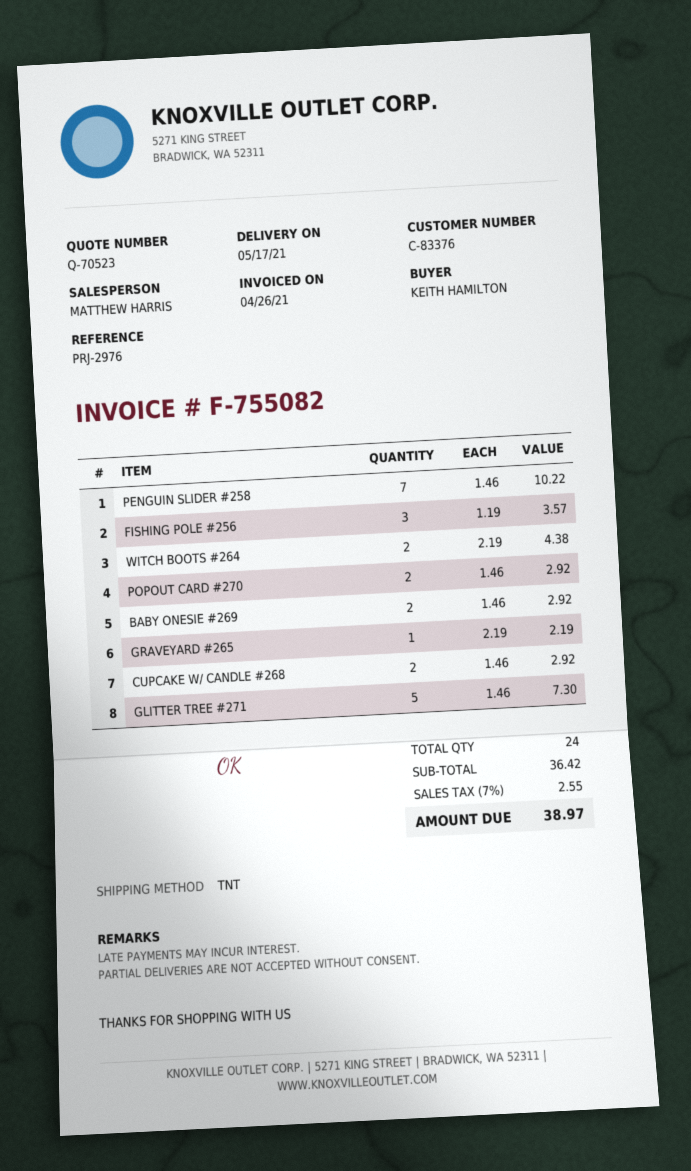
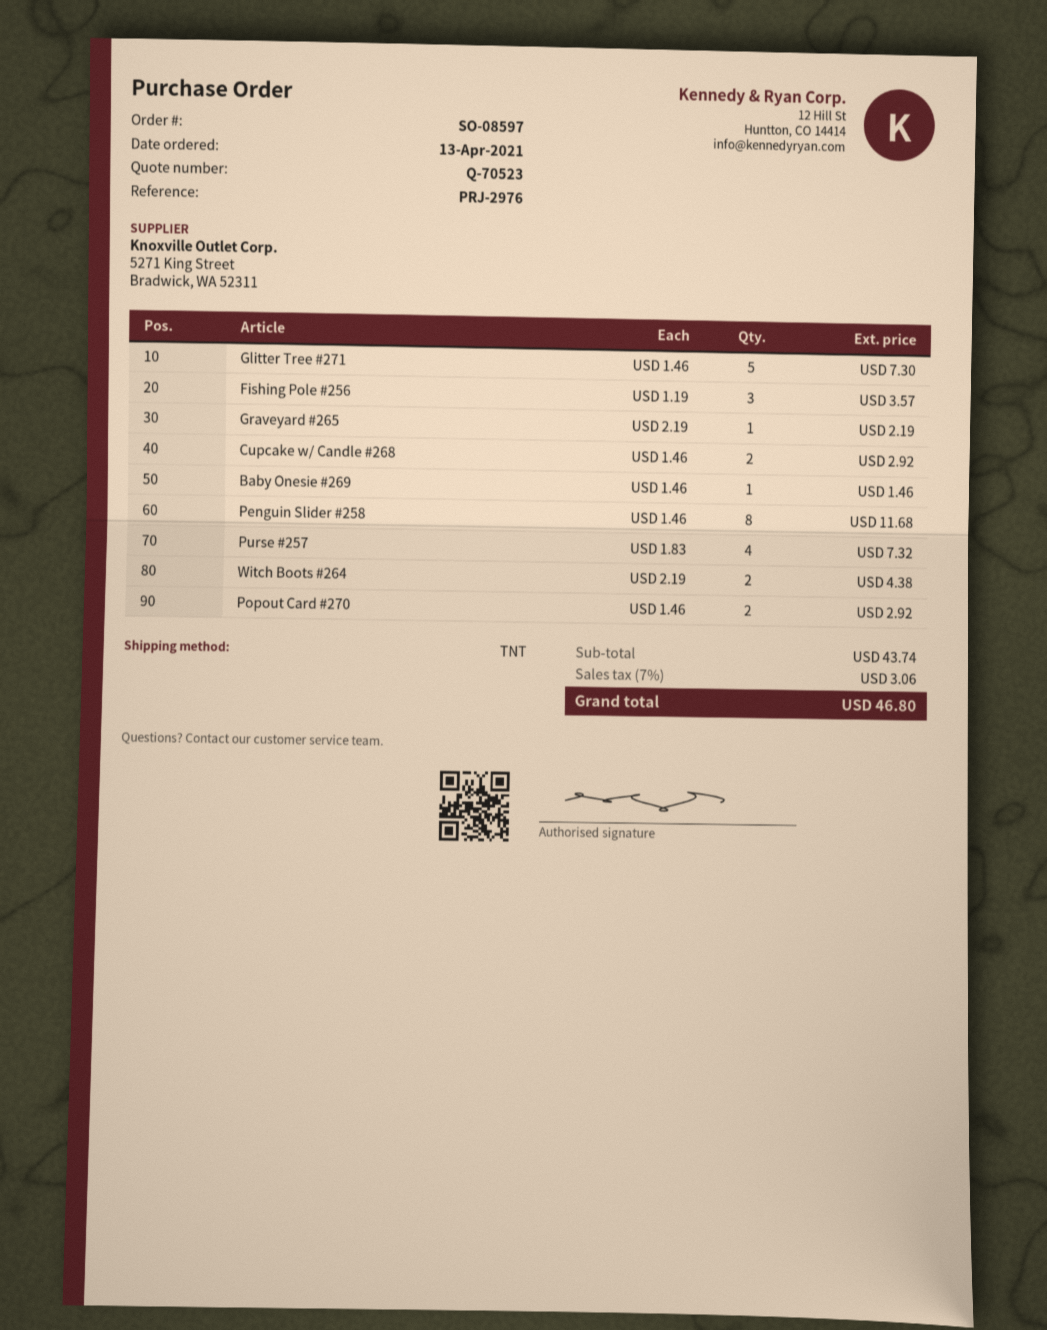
PENGUIN SLIDER #258: 7 x 1.46 = 10.22 -> 8 x 1.46 = 11.68
BABY ONESIE #269: 2 x 1.46 = 2.92 -> 1 x 1.46 = 1.46
Purse #257: none -> 4 x 1.83 = 7.32
subtotal: 36.42 -> 43.74
tax: 7% = 2.55 -> 7% = 3.06
total: 38.97 -> 46.80

